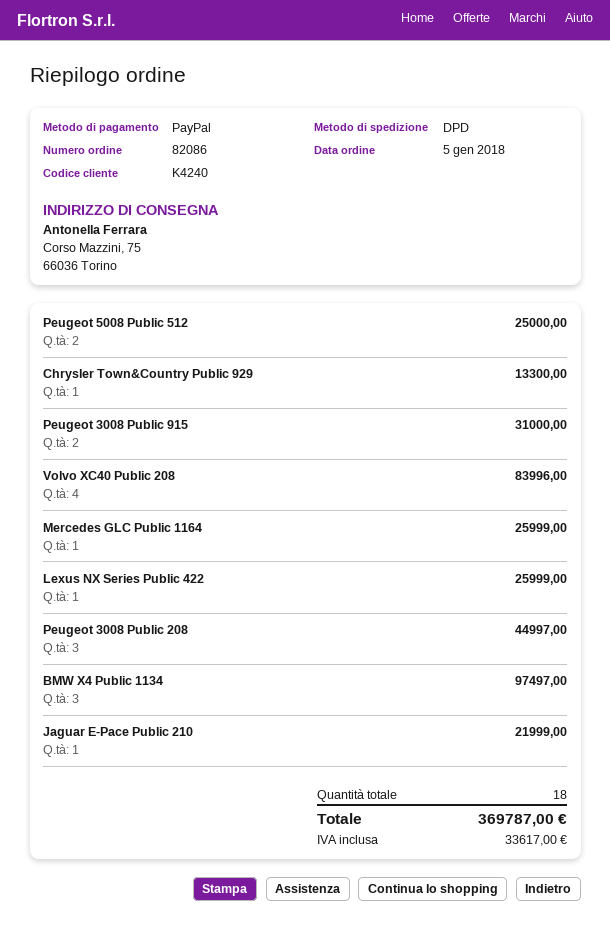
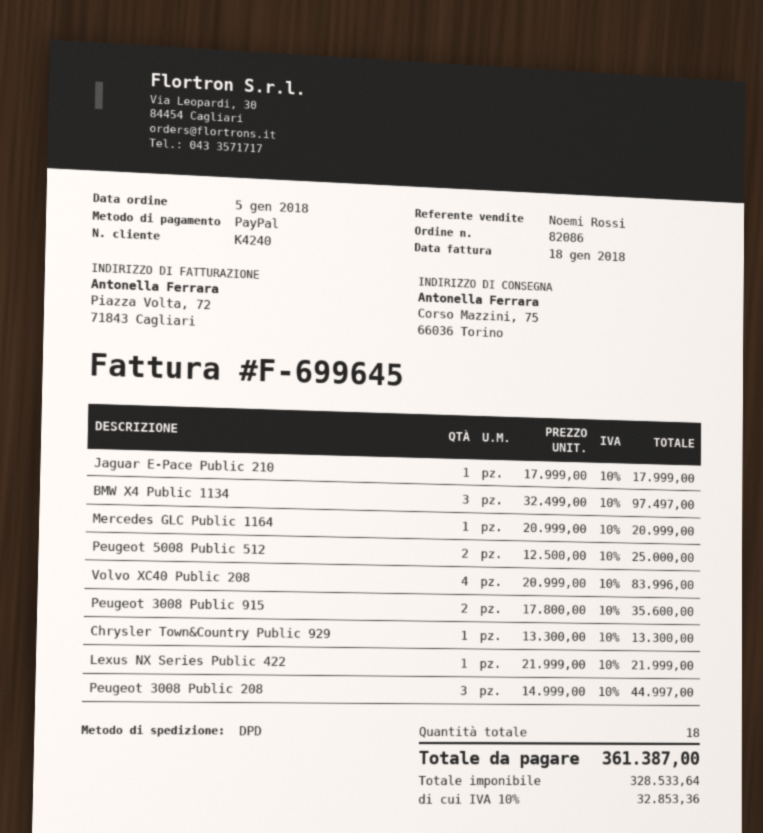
Peugeot 3008 Public 915: 2 for 31000.00 -> 2 for 35600.00
Mercedes GLC Public 1164: 1 for 25999.00 -> 1 for 20999.00
Lexus NX Series Public 422: 1 for 25999.00 -> 1 for 21999.00
Jaguar E-Pace Public 210: 1 for 21999.00 -> 1 for 17999.00
tax: 33617.00 -> 32853.36
total: 369787.00 -> 361387.00

